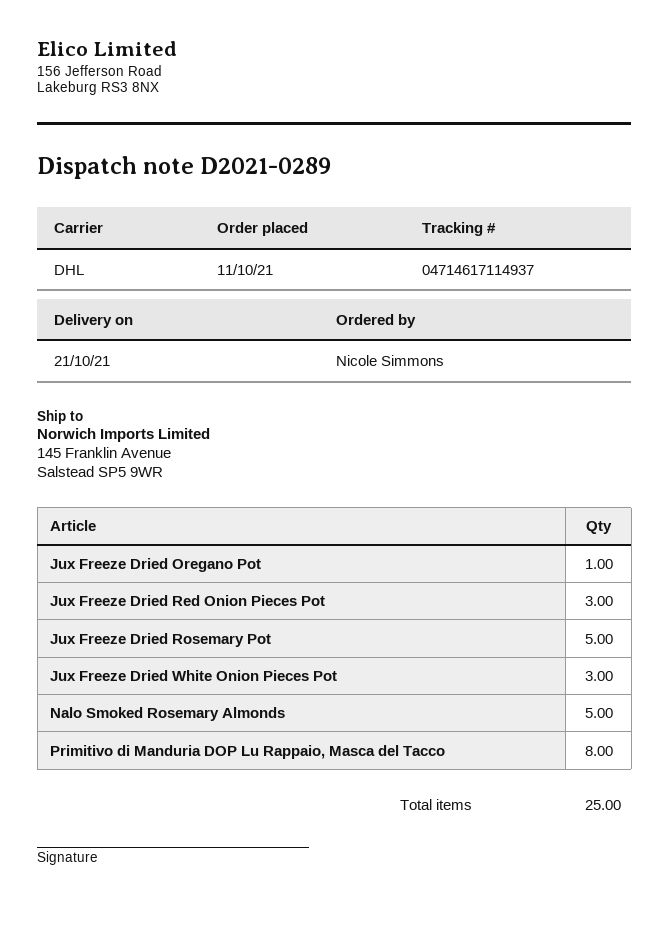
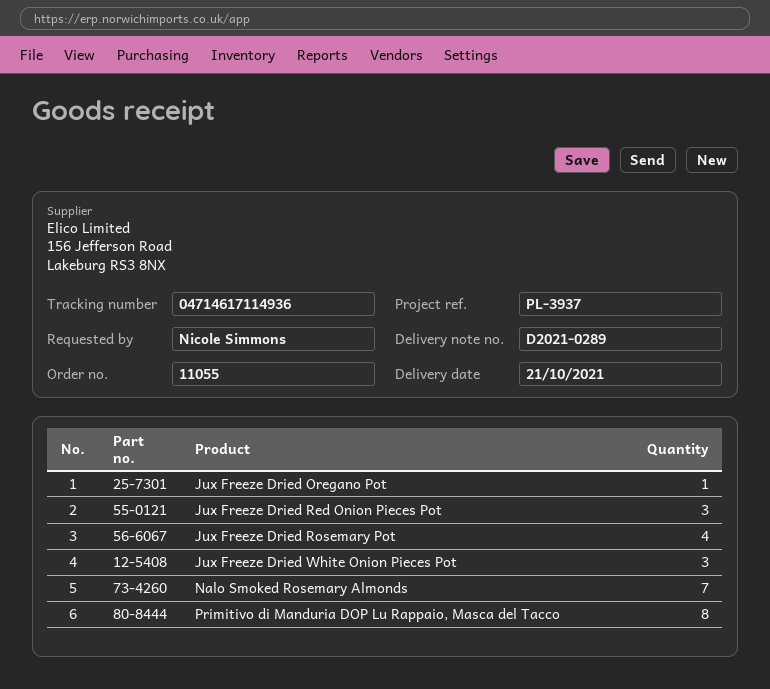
tracking number: 04714617114937 -> 04714617114936
Jux Freeze Dried Rosemary Pot: 5 -> 4
Nalo Smoked Rosemary Almonds: 5 -> 7

